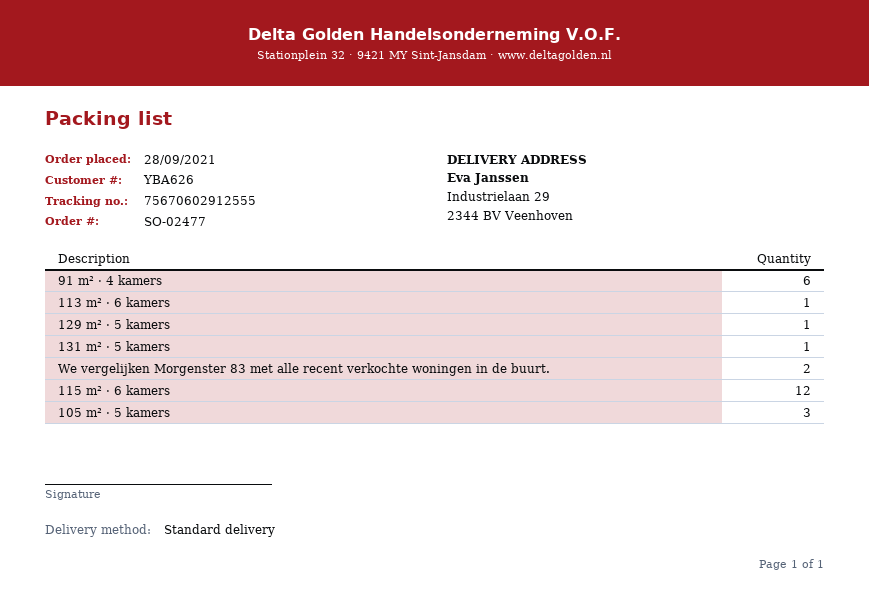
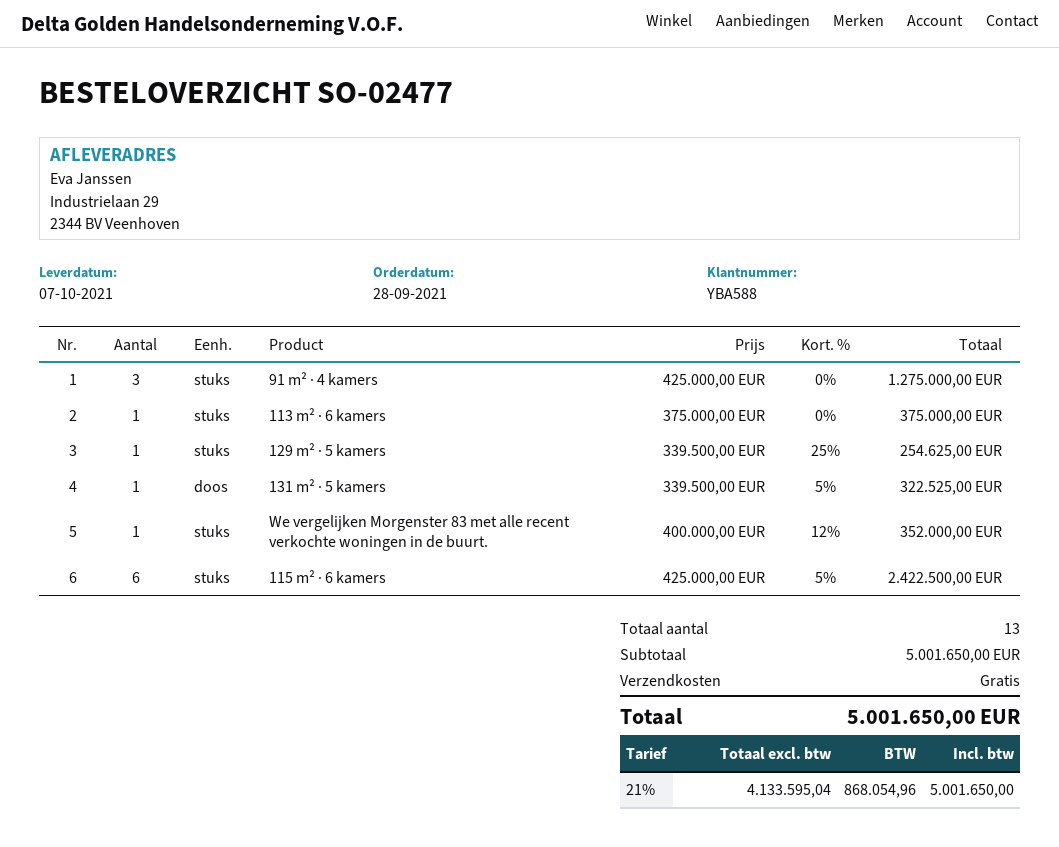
customer number: YBA626 -> YBA588
91 m² · 4 kamers: 6 -> 3
We vergelijken Morgenster 83 met alle recent verkochte woningen in de buurt.: 2 -> 1
115 m² · 6 kamers: 12 -> 6
105 m² · 5 kamers: 3 -> none

